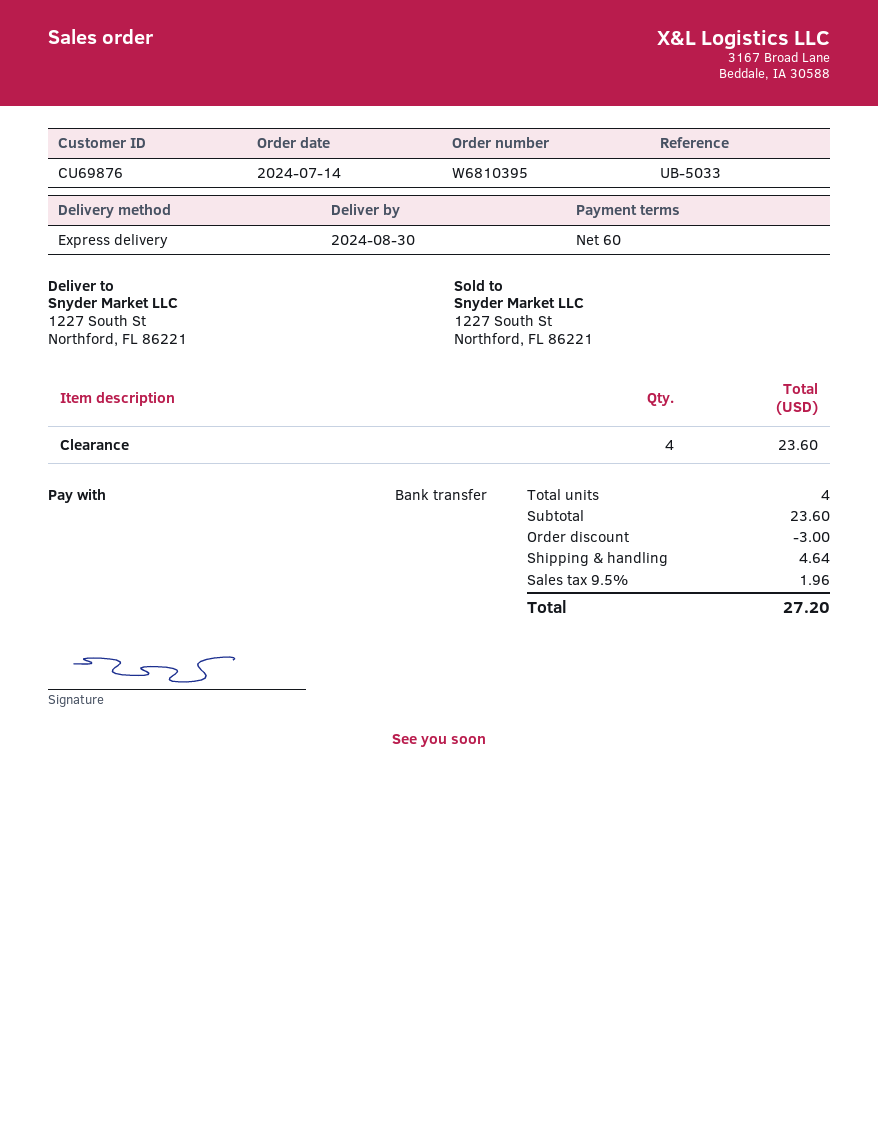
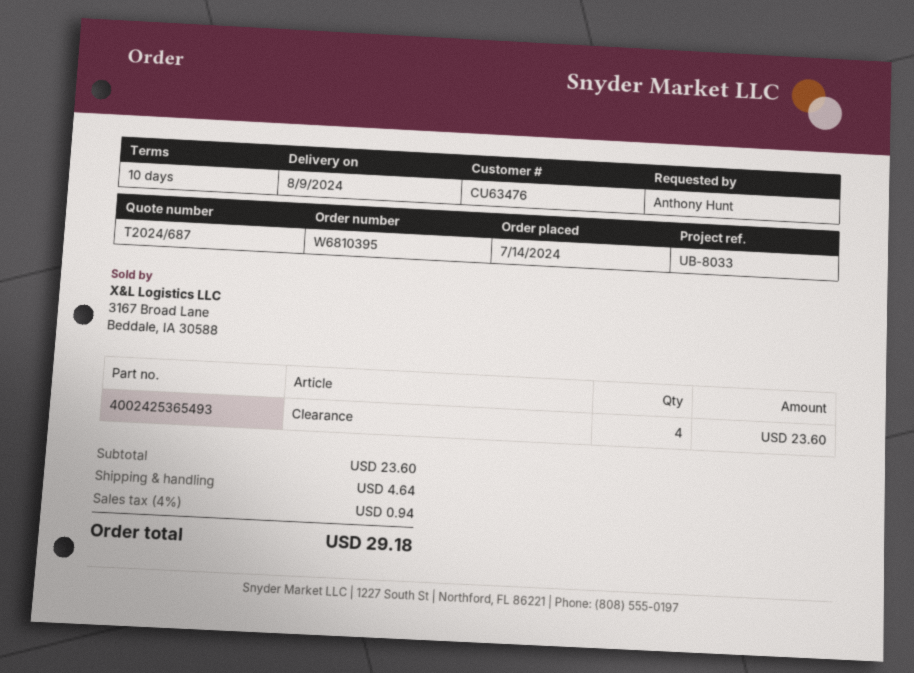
delivery date: 2024-08-30 -> 2024-08-09
payment terms: 60 days -> 10 days
customer number: CU69876 -> CU63476
reference: UB-5033 -> UB-8033
discount: 3.00 -> none
tax: 9.5% = 1.96 -> 4% = 0.94
total: 27.20 -> 29.18

